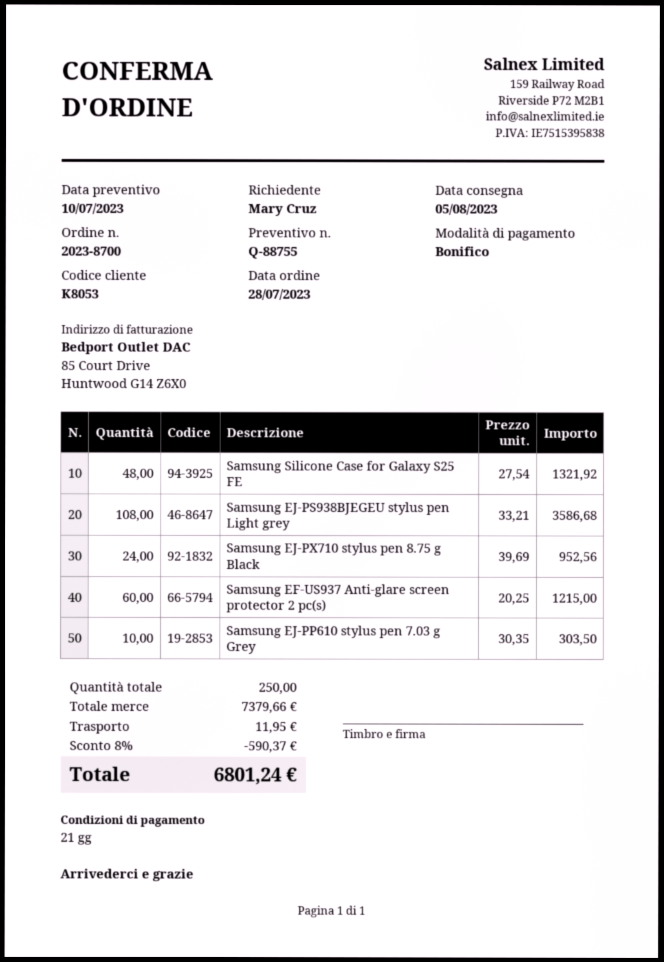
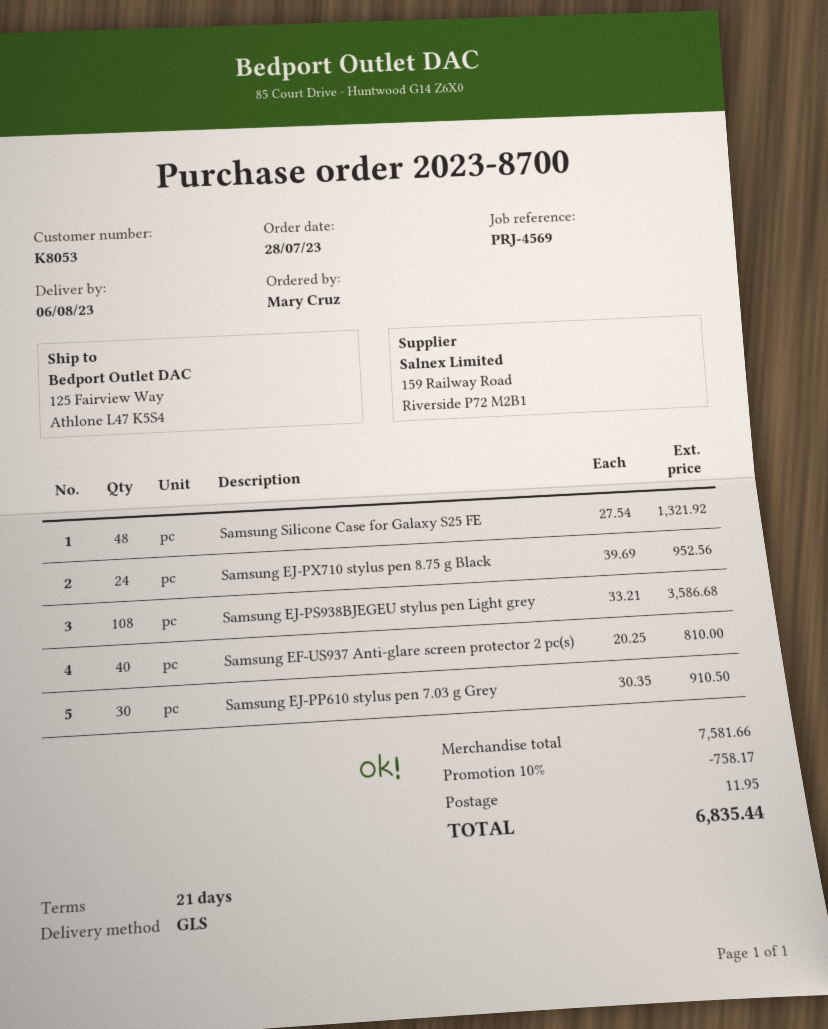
delivery date: 2023-08-05 -> 2023-08-06
Samsung EF-US937 Anti-glare screen protector 2 pc(s): 60 x 20.25 = 1215.00 -> 40 x 20.25 = 810.00
Samsung EJ-PP610 stylus pen 7.03 g Grey: 10 x 30.35 = 303.50 -> 30 x 30.35 = 910.50
subtotal: 7379.66 -> 7581.66
discount: 8% = 590.37 -> 10% = 758.17
total: 6801.24 -> 6835.44

